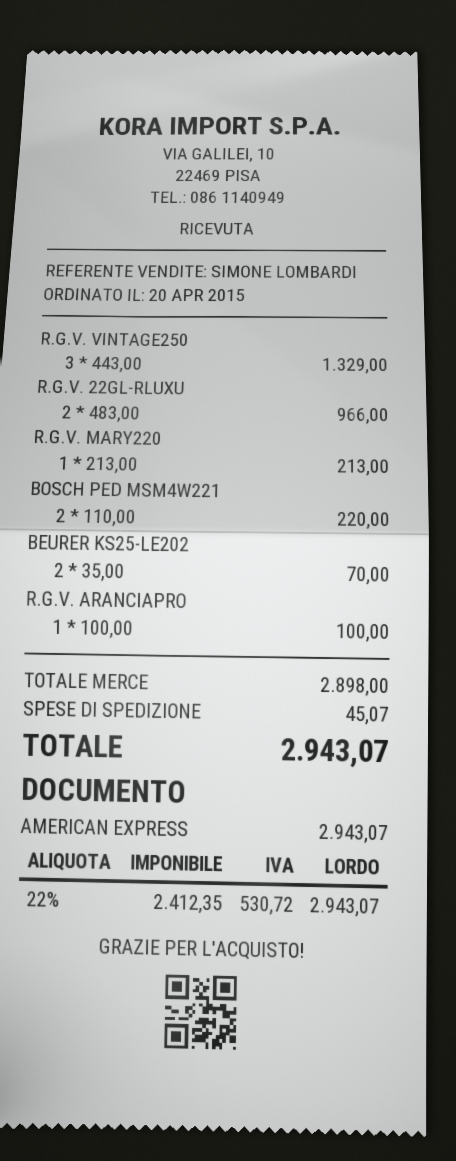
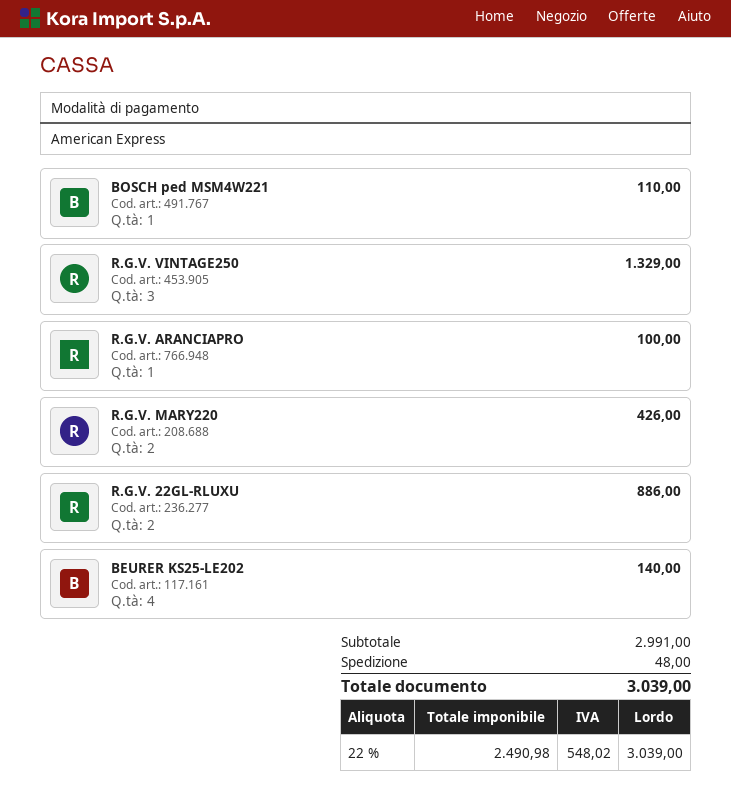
R.G.V. 22GL-RLUXU: 2 for 966.00 -> 2 for 886.00
R.G.V. MARY220: 1 for 213.00 -> 2 for 426.00
BOSCH PED MSM4W221: 2 for 220.00 -> 1 for 110.00
BEURER KS25-LE202: 2 for 70.00 -> 4 for 140.00
subtotal: 2898.00 -> 2991.00
shipping: 45.07 -> 48.00
net: 2412.35 -> 2490.98
tax: 22% = 530.72 -> 22% = 548.02
total: 2943.07 -> 3039.00

